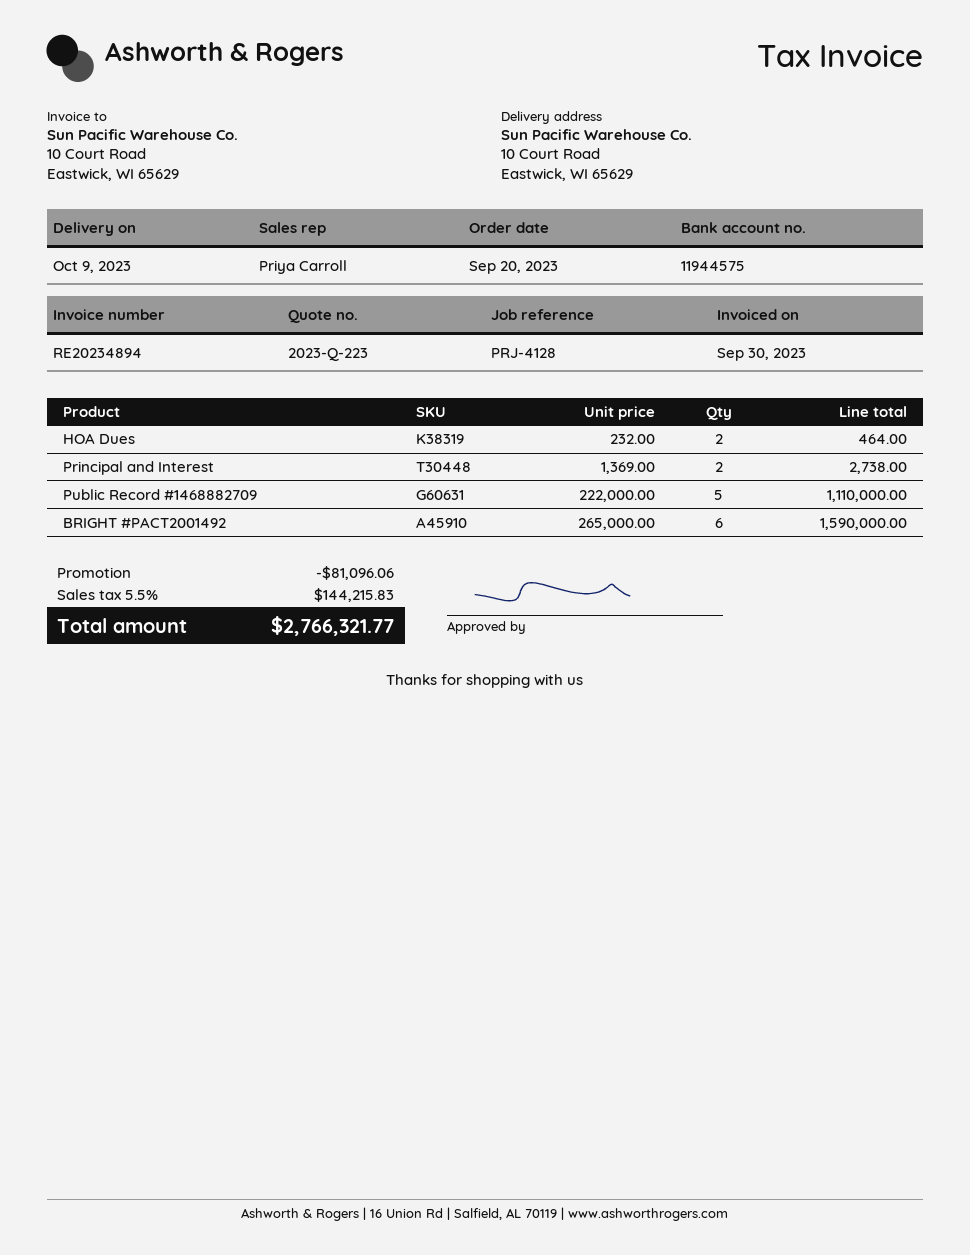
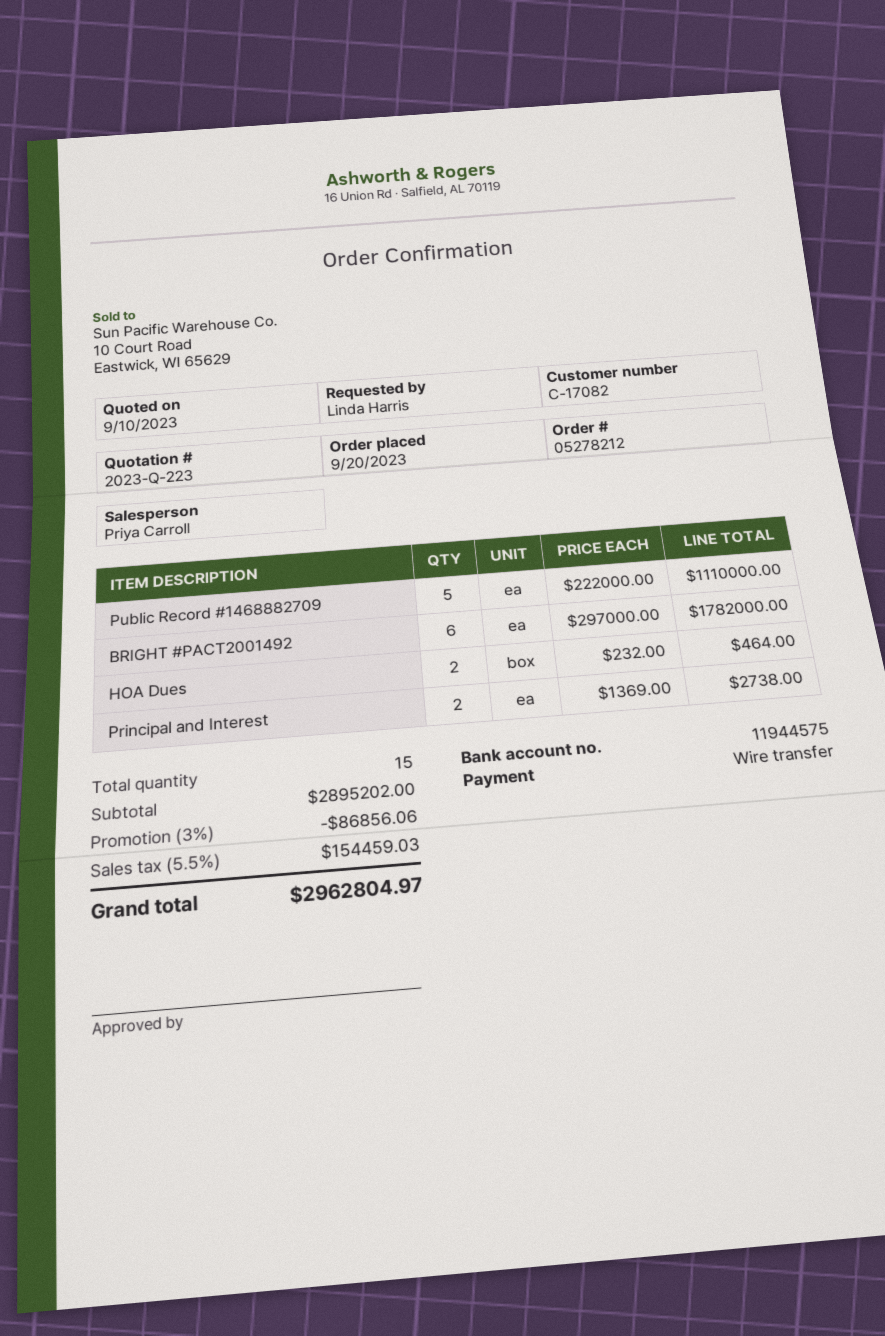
BRIGHT #PACT2001492: 6 x 265000.00 = 1590000.00 -> 6 x 297000.00 = 1782000.00
discount: 81096.06 -> 86856.06
tax: 5.5% = 144215.83 -> 5.5% = 154459.03
total: 2766321.77 -> 2962804.97

